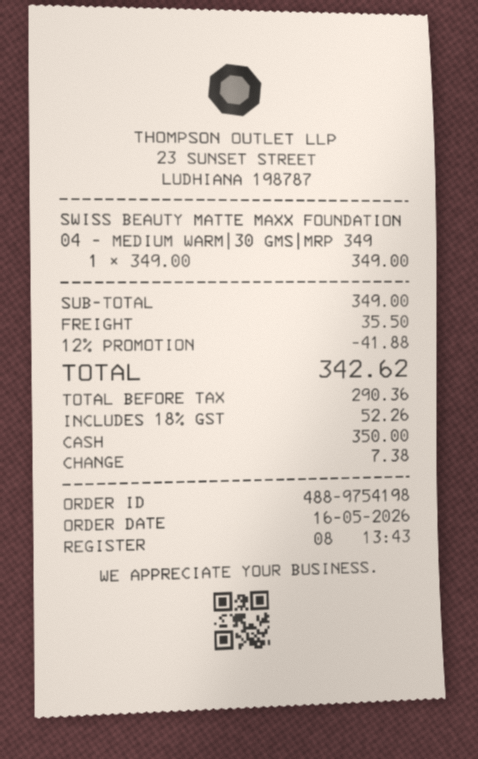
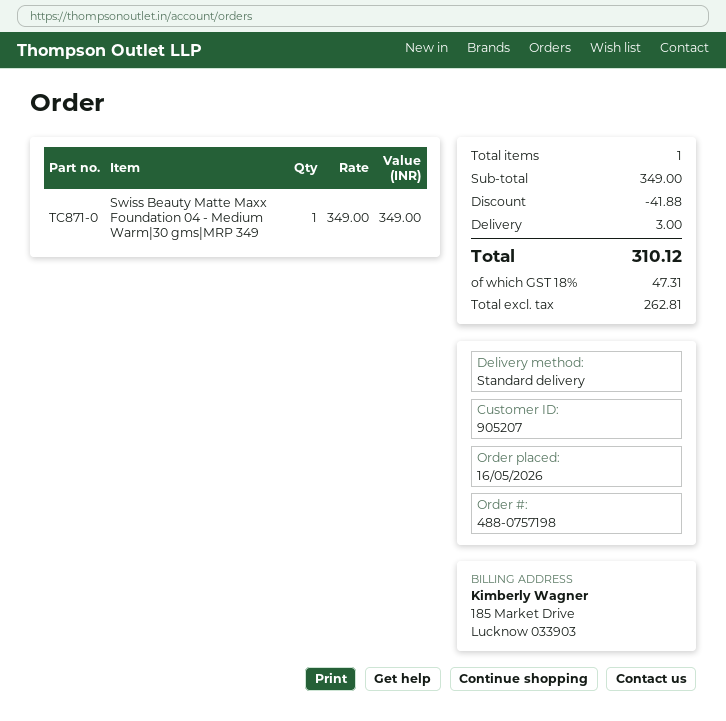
order number: 488-9754198 -> 488-0757198
shipping: 35.50 -> 3.00
net: 290.36 -> 262.81
tax: 18% = 52.26 -> 18% = 47.31
total: 342.62 -> 310.12

